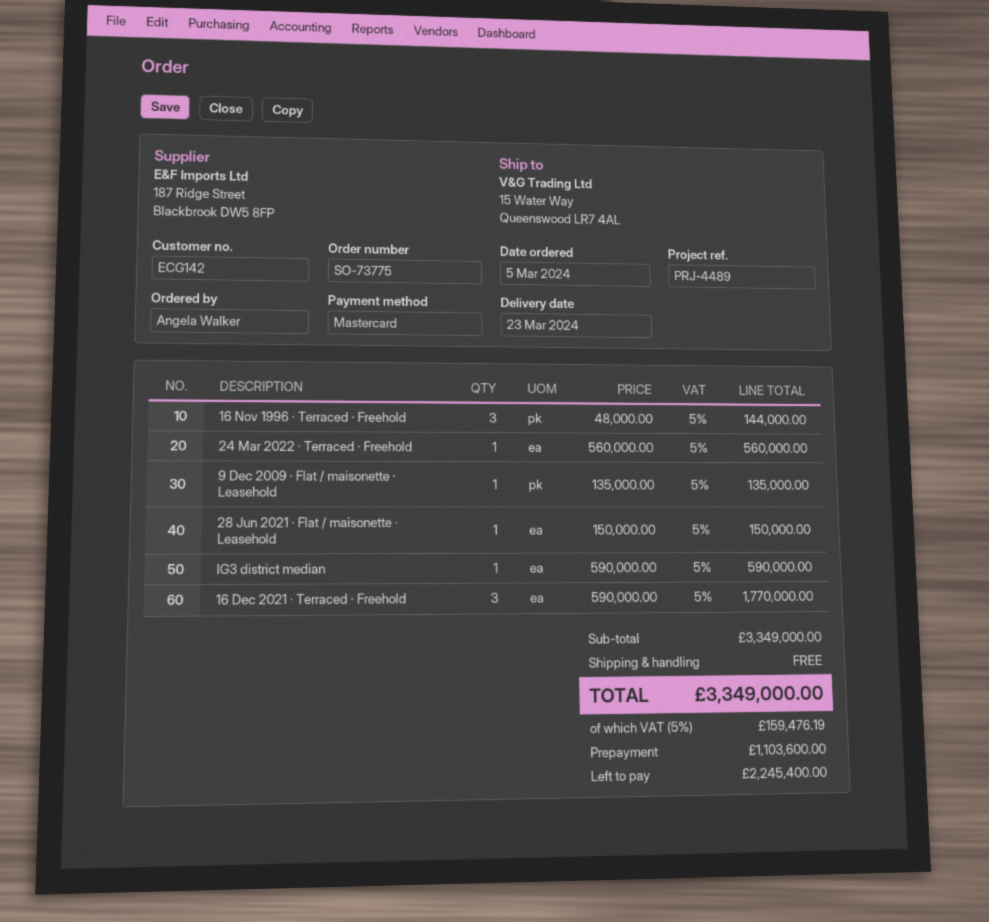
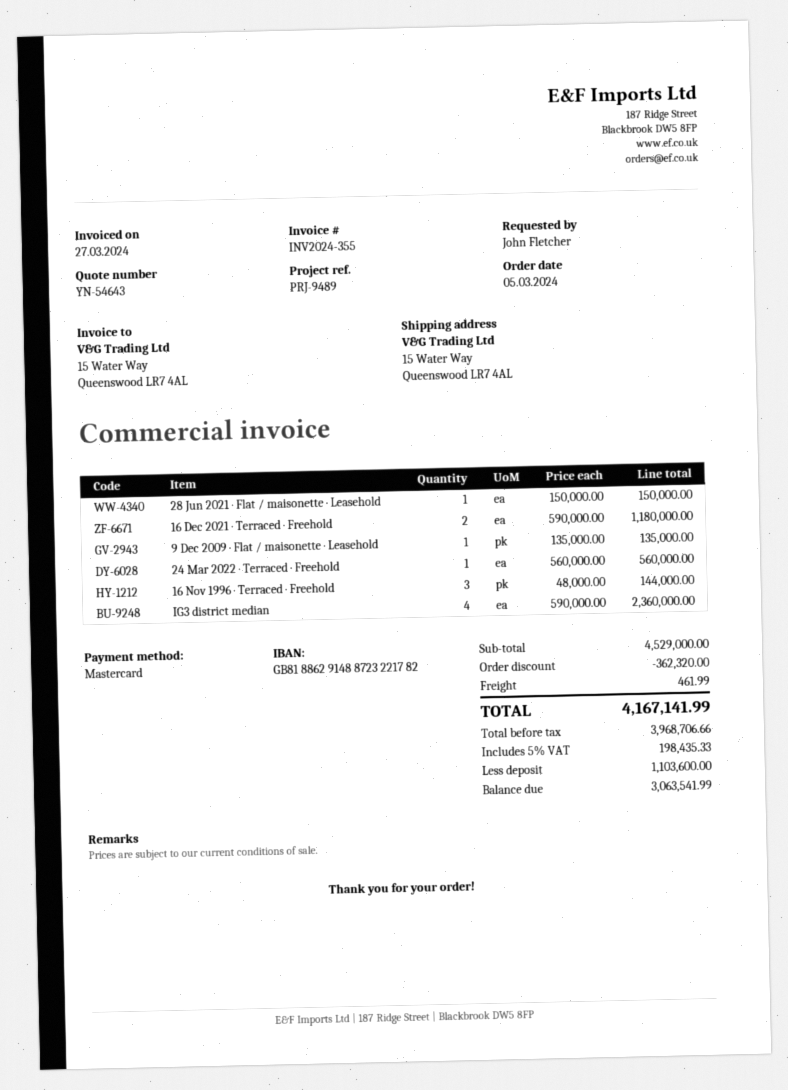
reference: PRJ-4489 -> PRJ-9489
ordered by: Angela Walker -> John Fletcher
IG3 district median: 1 x 590000.00 = 590000.00 -> 4 x 590000.00 = 2360000.00
16 Dec 2021 · Terraced · Freehold: 3 x 590000.00 = 1770000.00 -> 2 x 590000.00 = 1180000.00
subtotal: 3349000.00 -> 4529000.00
discount: none -> 362320.00
shipping: 0.00 -> 461.99
tax: 5% = 159476.19 -> 5% = 198435.33
total: 3349000.00 -> 4167141.99
balance: 2245400.00 -> 3063541.99

